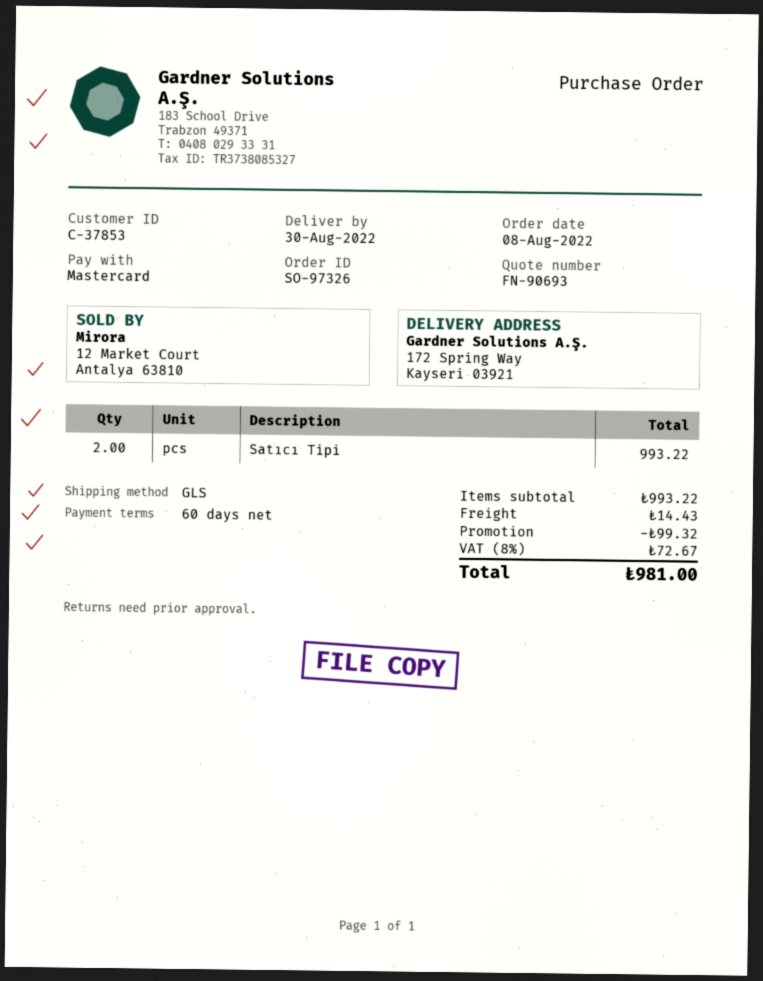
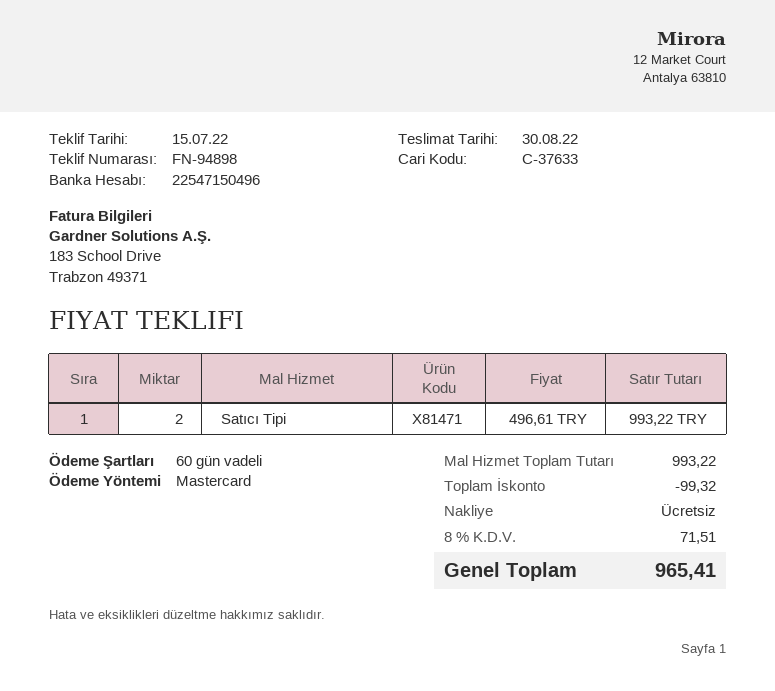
quote number: FN-90693 -> FN-94898
customer number: C-37853 -> C-37633
shipping: 14.43 -> 0.00
tax: 8% = 72.67 -> 8% = 71.51
total: 981.00 -> 965.41

